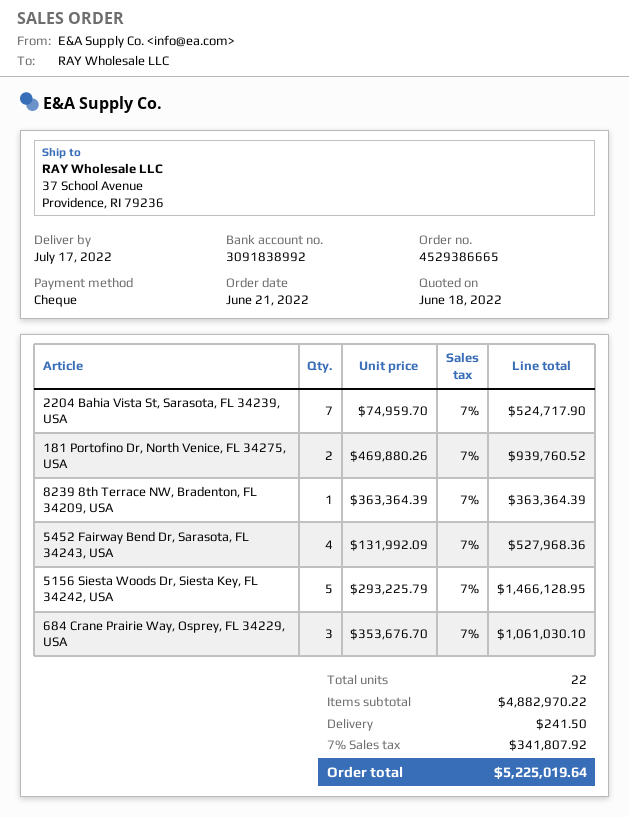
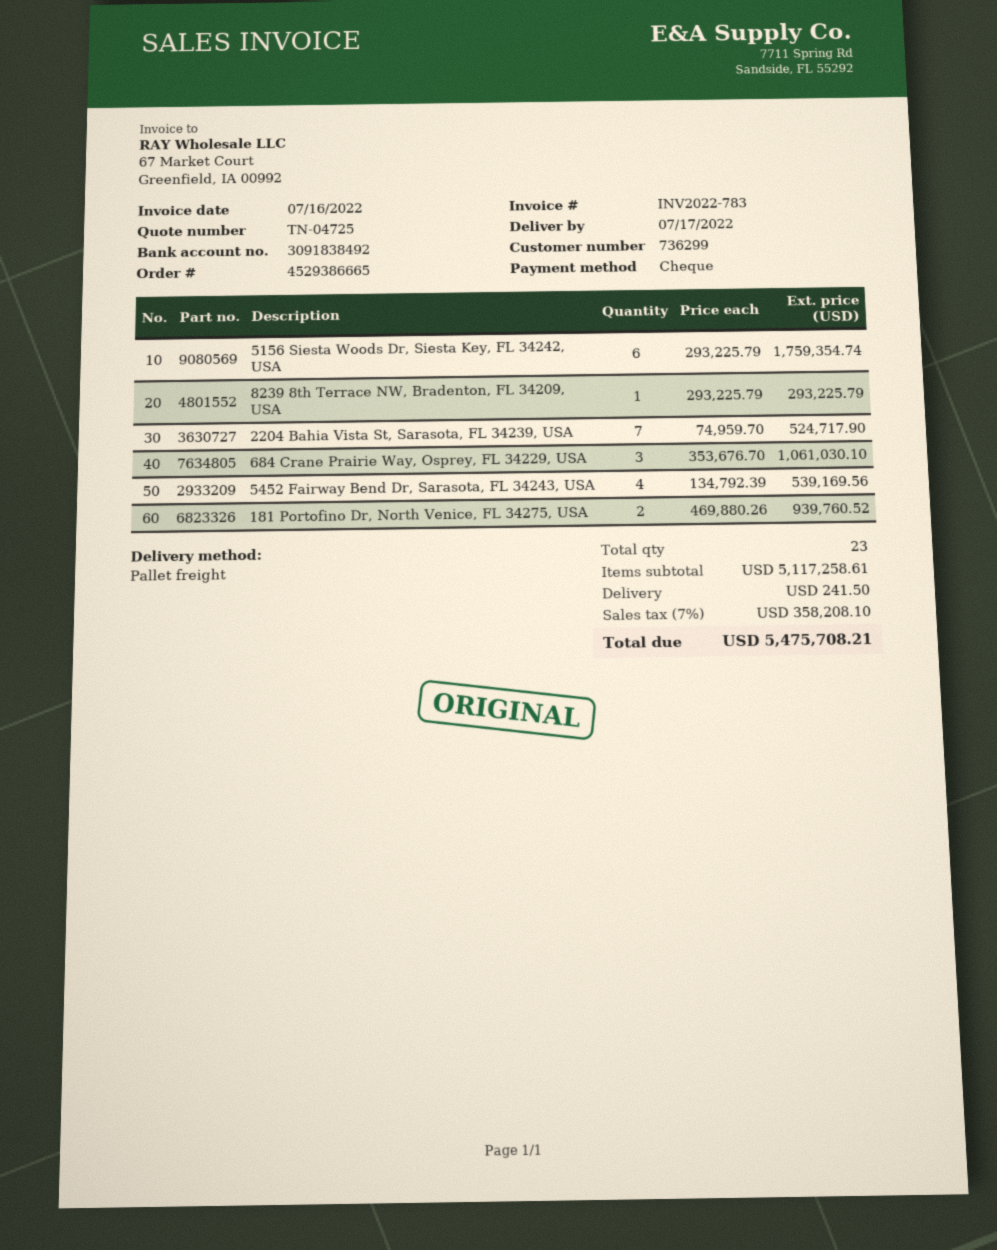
bank account: 3091838992 -> 3091838492
8239 8th Terrace NW, Bradenton, FL 34209, USA: 1 x 363364.39 = 363364.39 -> 1 x 293225.79 = 293225.79
5452 Fairway Bend Dr, Sarasota, FL 34243, USA: 4 x 131992.09 = 527968.36 -> 4 x 134792.39 = 539169.56
5156 Siesta Woods Dr, Siesta Key, FL 34242, USA: 5 x 293225.79 = 1466128.95 -> 6 x 293225.79 = 1759354.74
total quantity: 22 -> 23
subtotal: 4882970.22 -> 5117258.61
tax: 7% = 341807.92 -> 7% = 358208.10
total: 5225019.64 -> 5475708.21

